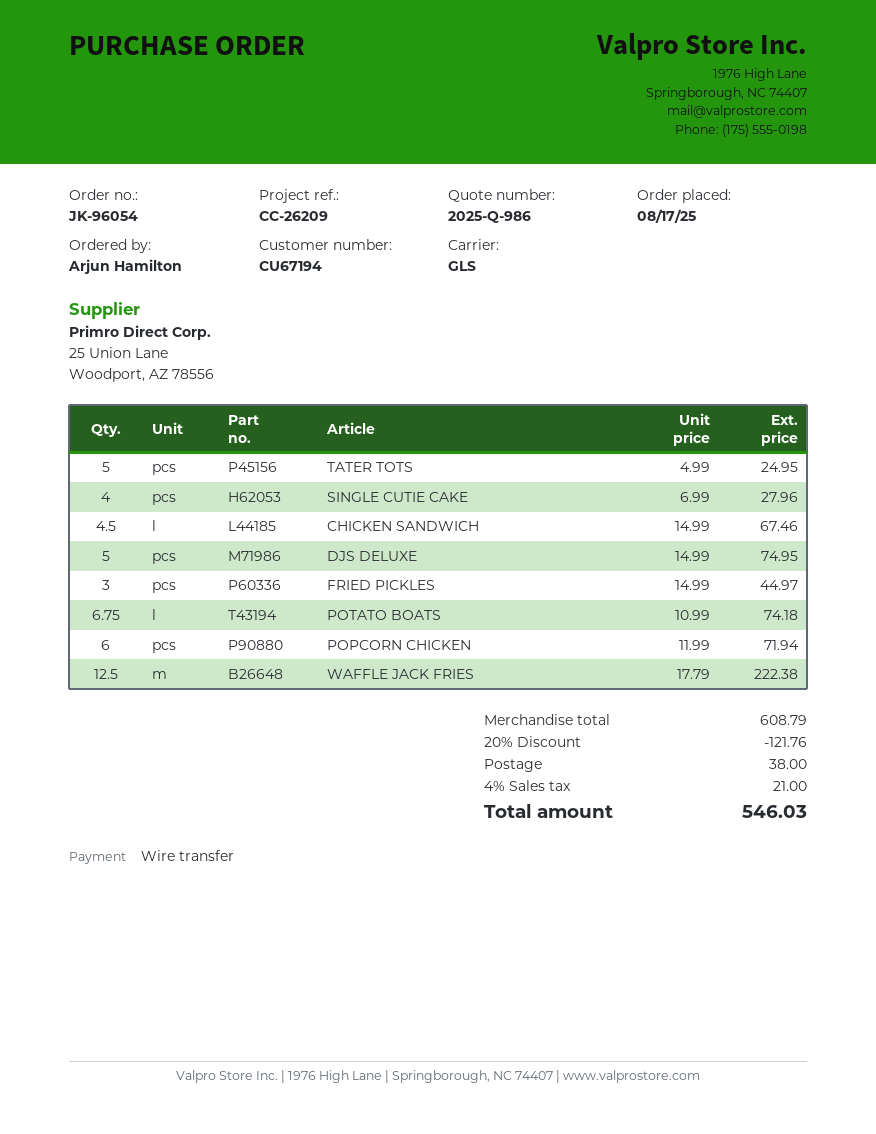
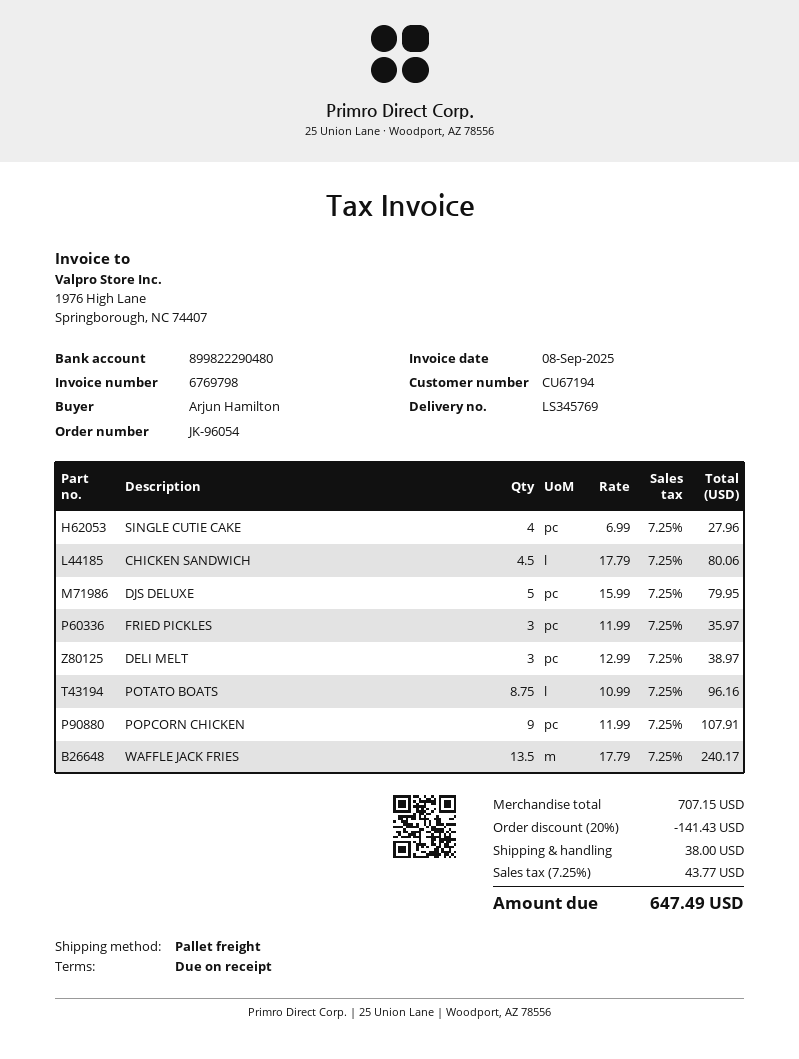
shipping method: GLS -> pallet freight
TATER TOTS: 5 x 4.99 = 24.95 -> none
CHICKEN SANDWICH: 4.5 x 14.99 = 67.46 -> 4.5 x 17.79 = 80.06
DJS DELUXE: 5 x 14.99 = 74.95 -> 5 x 15.99 = 79.95
FRIED PICKLES: 3 x 14.99 = 44.97 -> 3 x 11.99 = 35.97
POTATO BOATS: 6.75 x 10.99 = 74.18 -> 8.75 x 10.99 = 96.16
POPCORN CHICKEN: 6 x 11.99 = 71.94 -> 9 x 11.99 = 107.91
WAFFLE JACK FRIES: 12.5 x 17.79 = 222.38 -> 13.5 x 17.79 = 240.17
DELI MELT: none -> 3 x 12.99 = 38.97
subtotal: 608.79 -> 707.15
discount: 20% = 121.76 -> 20% = 141.43
tax: 4% = 21.00 -> 7.25% = 43.77
total: 546.03 -> 647.49

